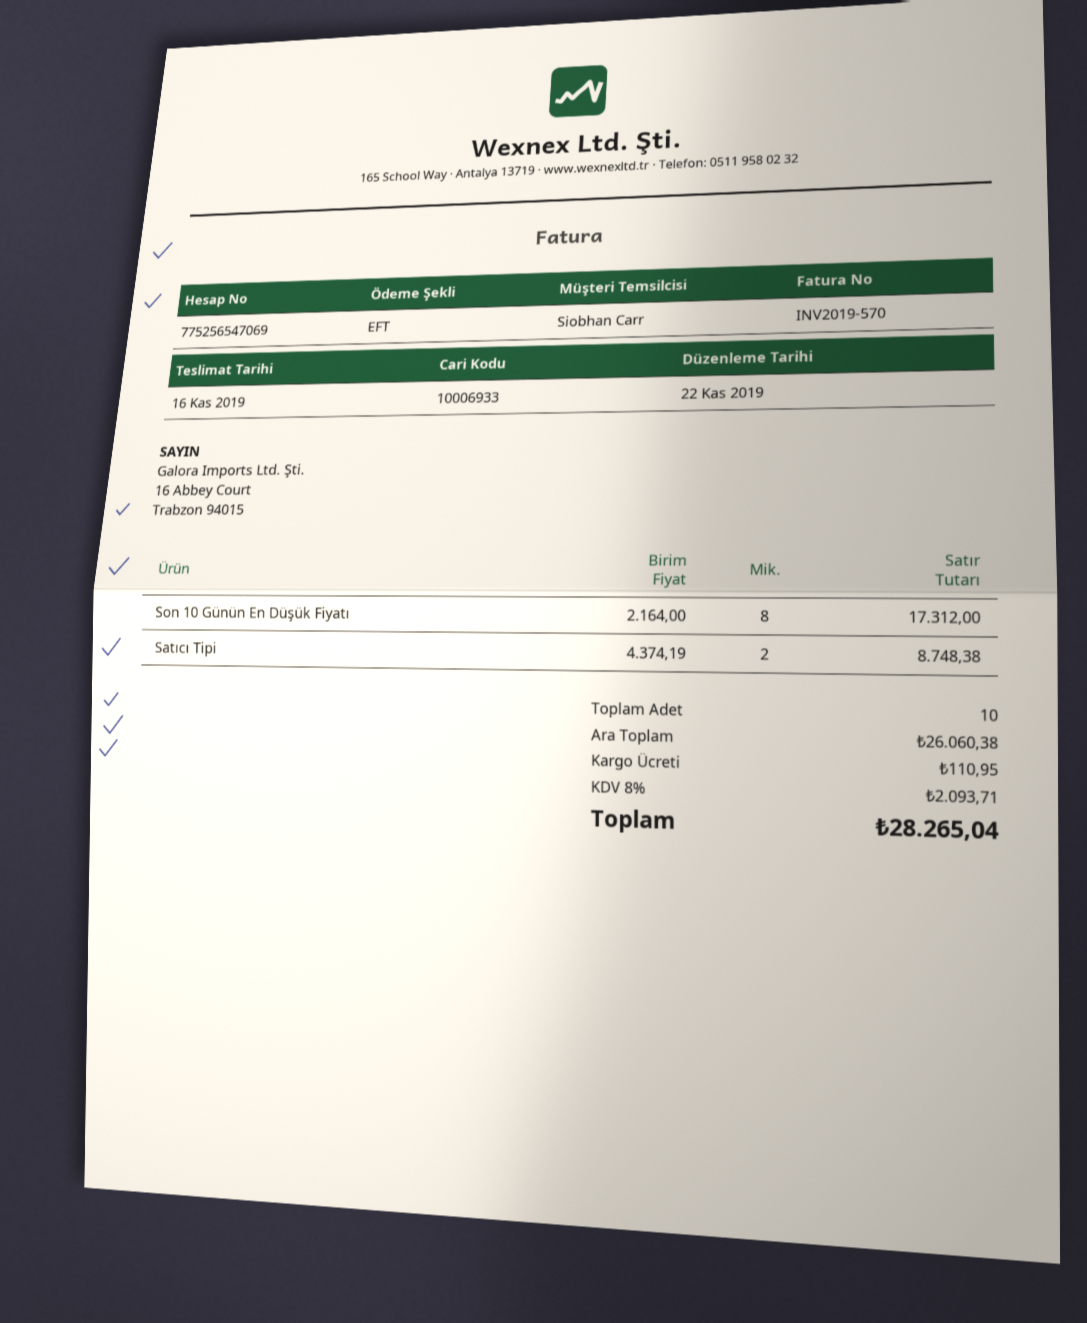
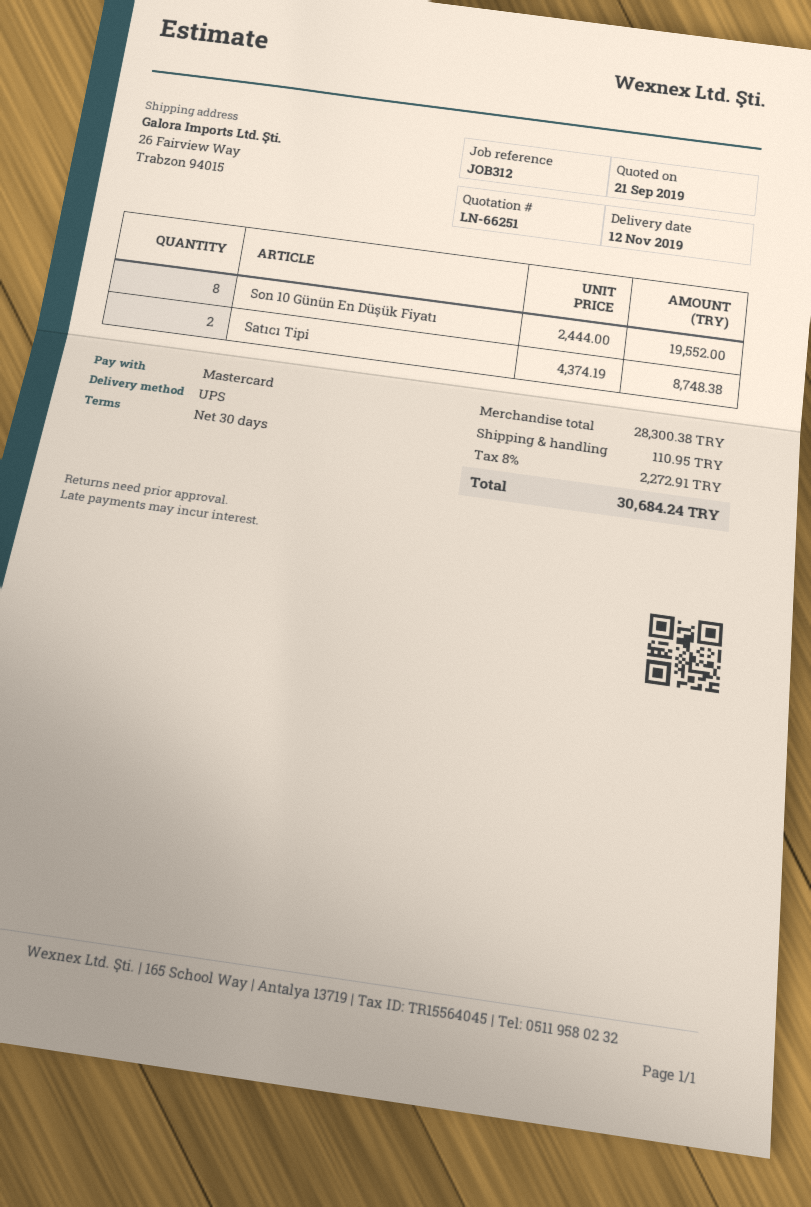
delivery date: 2019-11-16 -> 2019-11-12
payment method: bank transfer -> Mastercard
Son 10 Günün En Düşük Fiyatı: 8 x 2164.00 = 17312.00 -> 8 x 2444.00 = 19552.00
subtotal: 26060.38 -> 28300.38
tax: 8% = 2093.71 -> 8% = 2272.91
total: 28265.04 -> 30684.24

